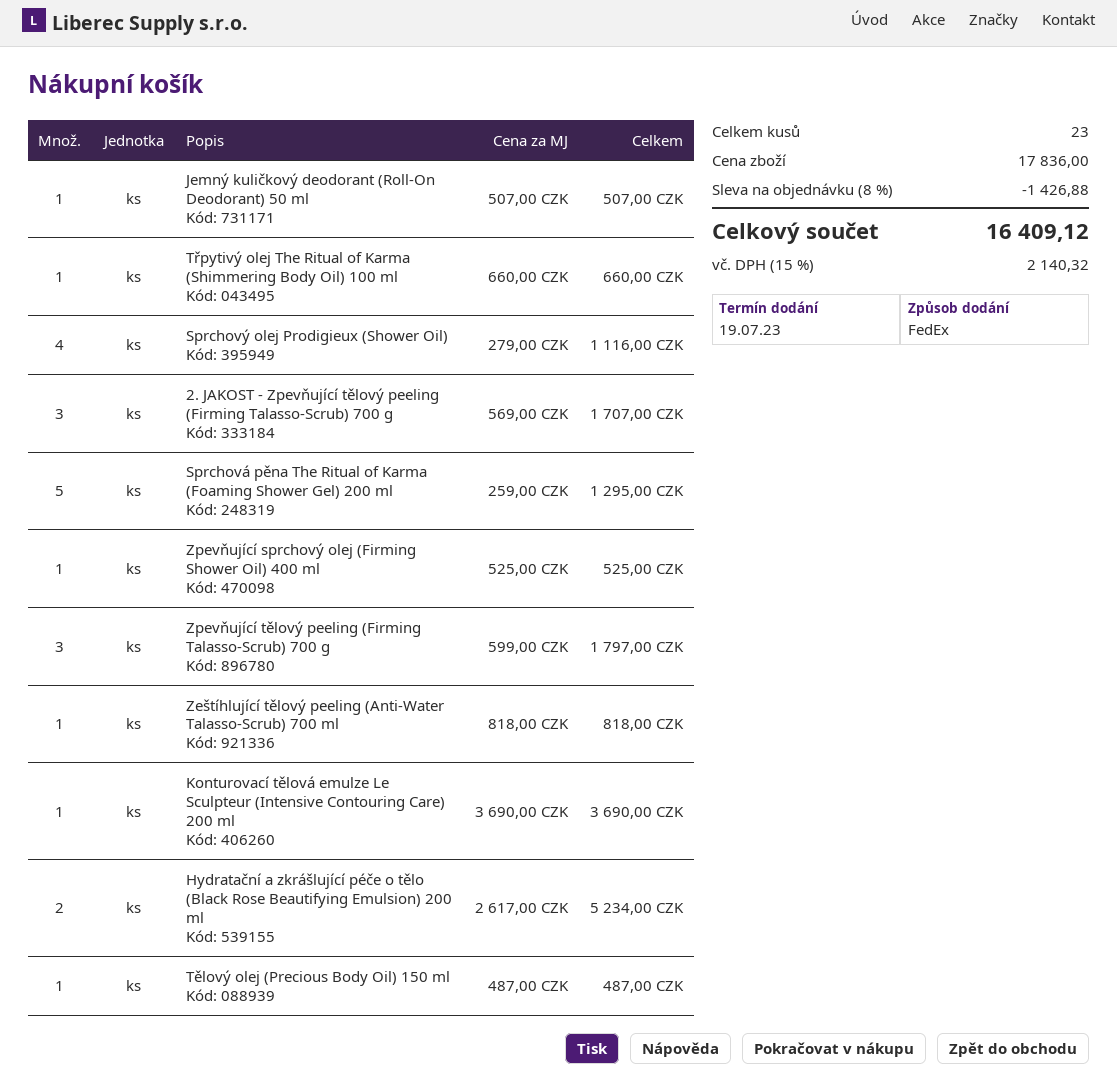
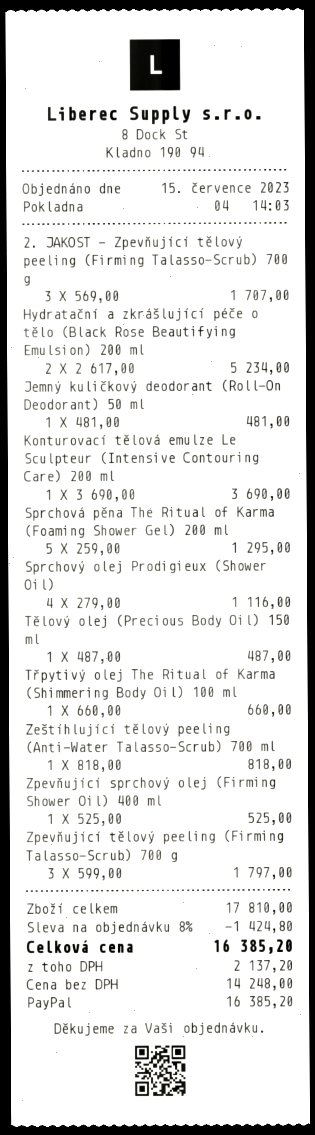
Jemný kuličkový deodorant (Roll-On Deodorant) 50 ml: 1 x 507.00 = 507.00 -> 1 x 481.00 = 481.00
subtotal: 17836.00 -> 17810.00
discount: 8% = 1426.88 -> 8% = 1424.80
tax: 2140.32 -> 2137.20
total: 16409.12 -> 16385.20

